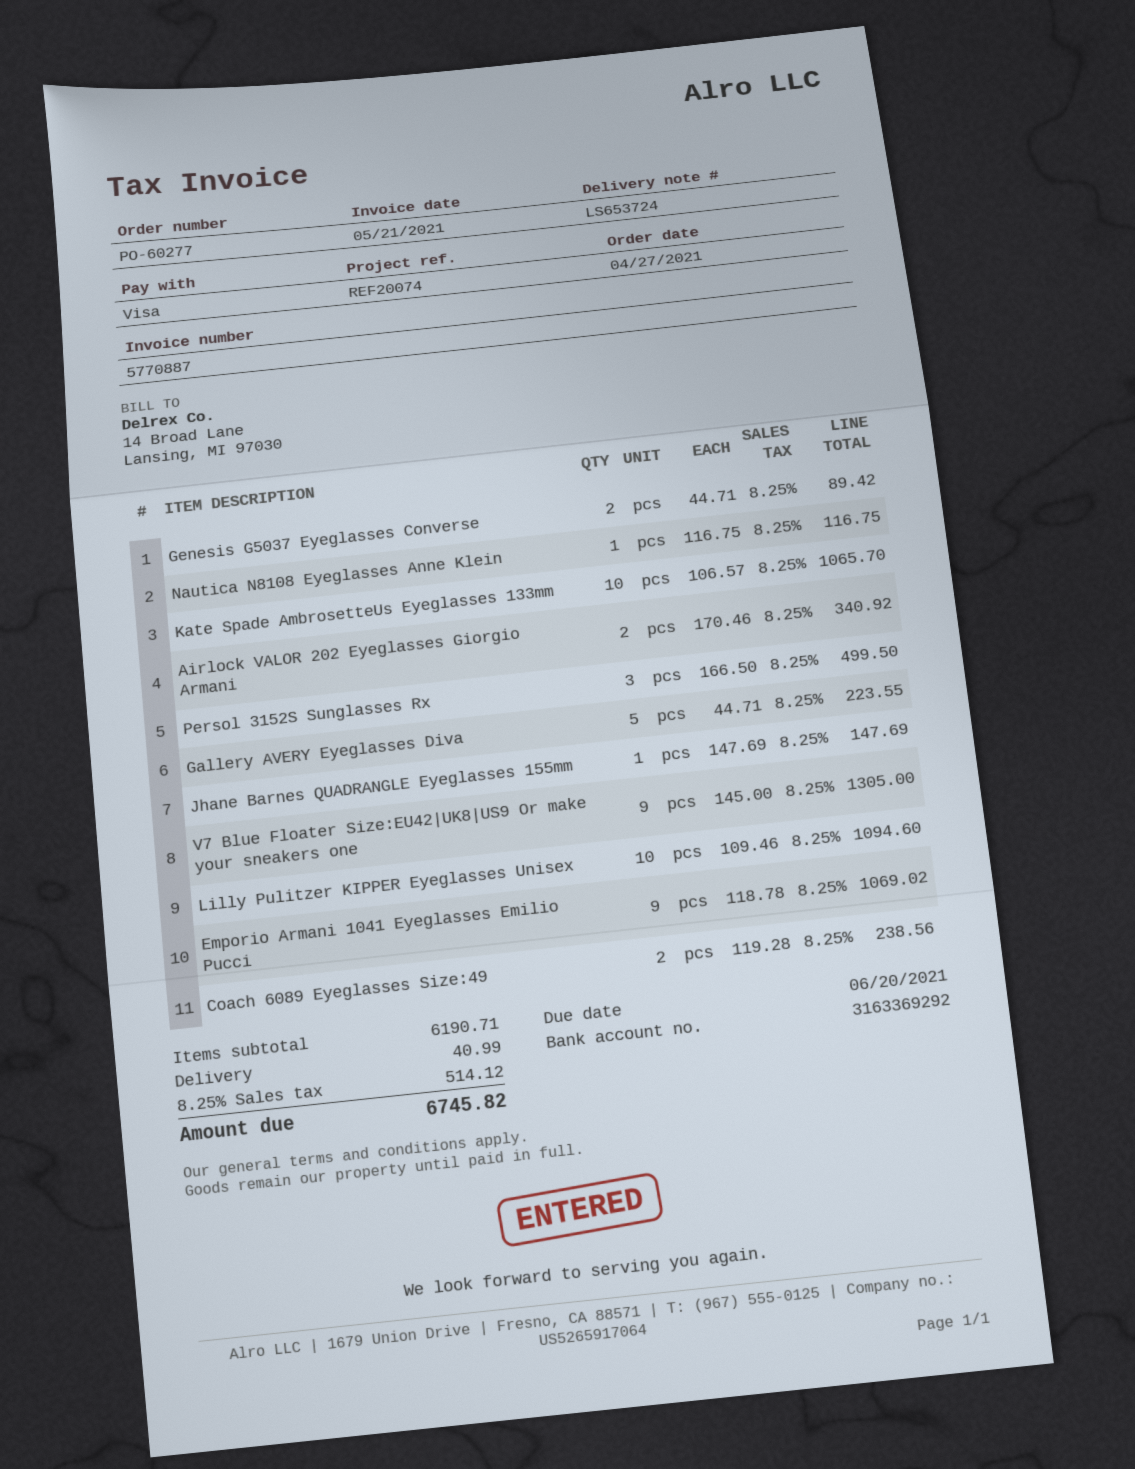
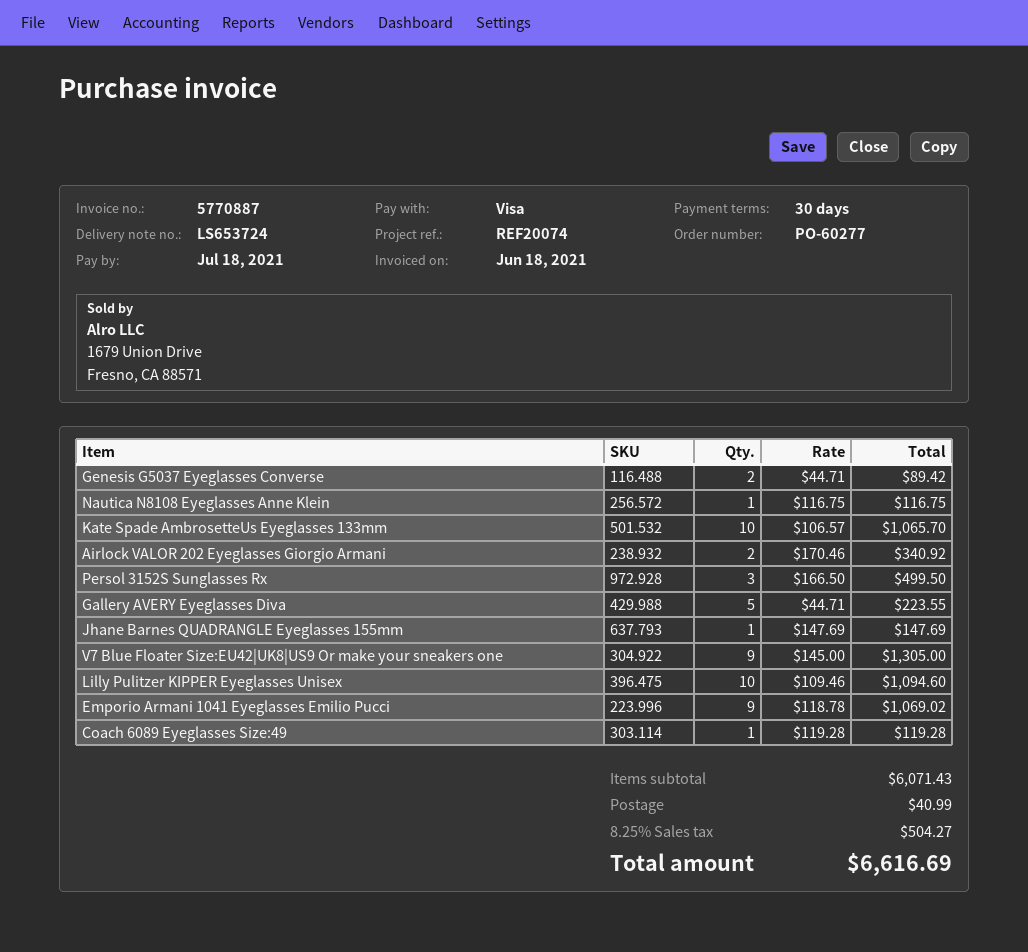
invoice date: 2021-05-21 -> 2021-06-18
due date: 2021-06-20 -> 2021-07-18
Coach 6089 Eyeglasses Size:49: 2 x 119.28 = 238.56 -> 1 x 119.28 = 119.28
subtotal: 6190.71 -> 6071.43
tax: 8.25% = 514.12 -> 8.25% = 504.27
total: 6745.82 -> 6616.69

